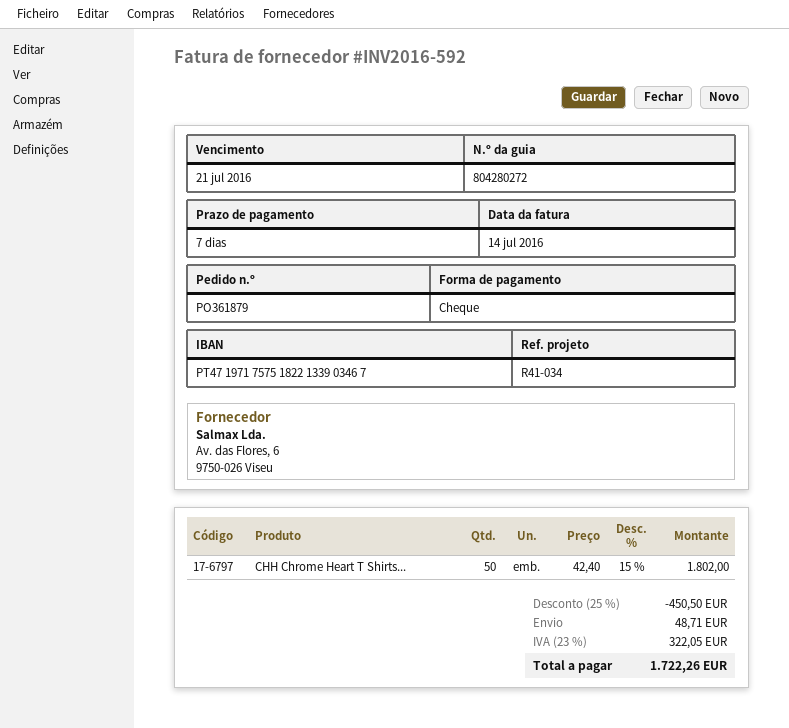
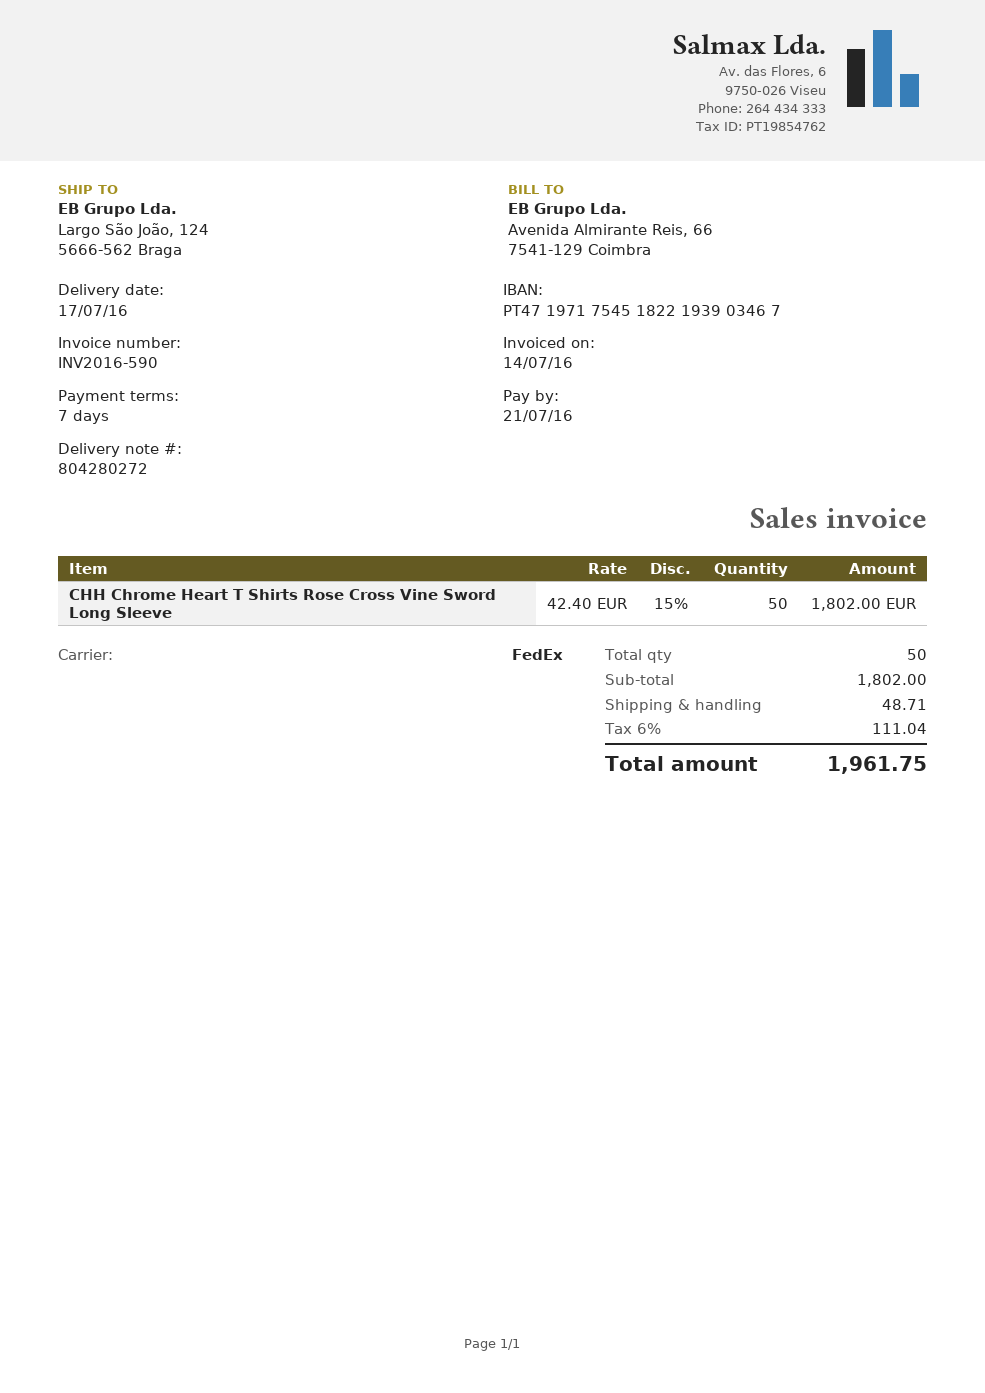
invoice number: INV2016-592 -> INV2016-590
bank account: PT47197175751822133903467 -> PT47197175451822193903467
discount: 25% = 450.50 -> none
tax: 23% = 322.05 -> 6% = 111.04
total: 1722.26 -> 1961.75

